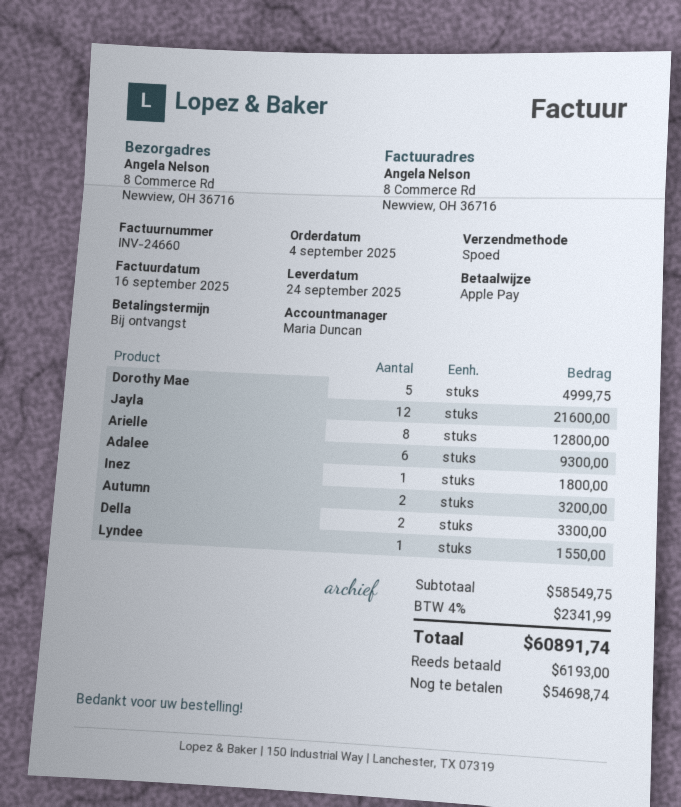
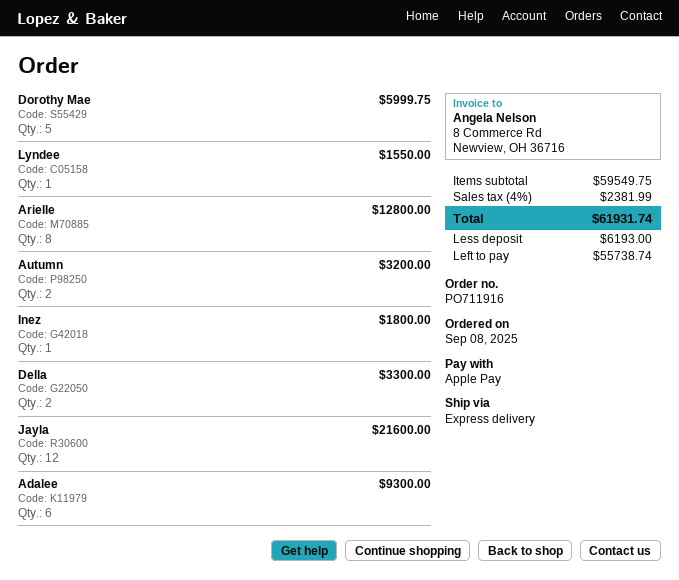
order date: 2025-09-04 -> 2025-09-08
Dorothy Mae: 5 for 4999.75 -> 5 for 5999.75
subtotal: 58549.75 -> 59549.75
tax: 4% = 2341.99 -> 4% = 2381.99
total: 60891.74 -> 61931.74
balance: 54698.74 -> 55738.74

